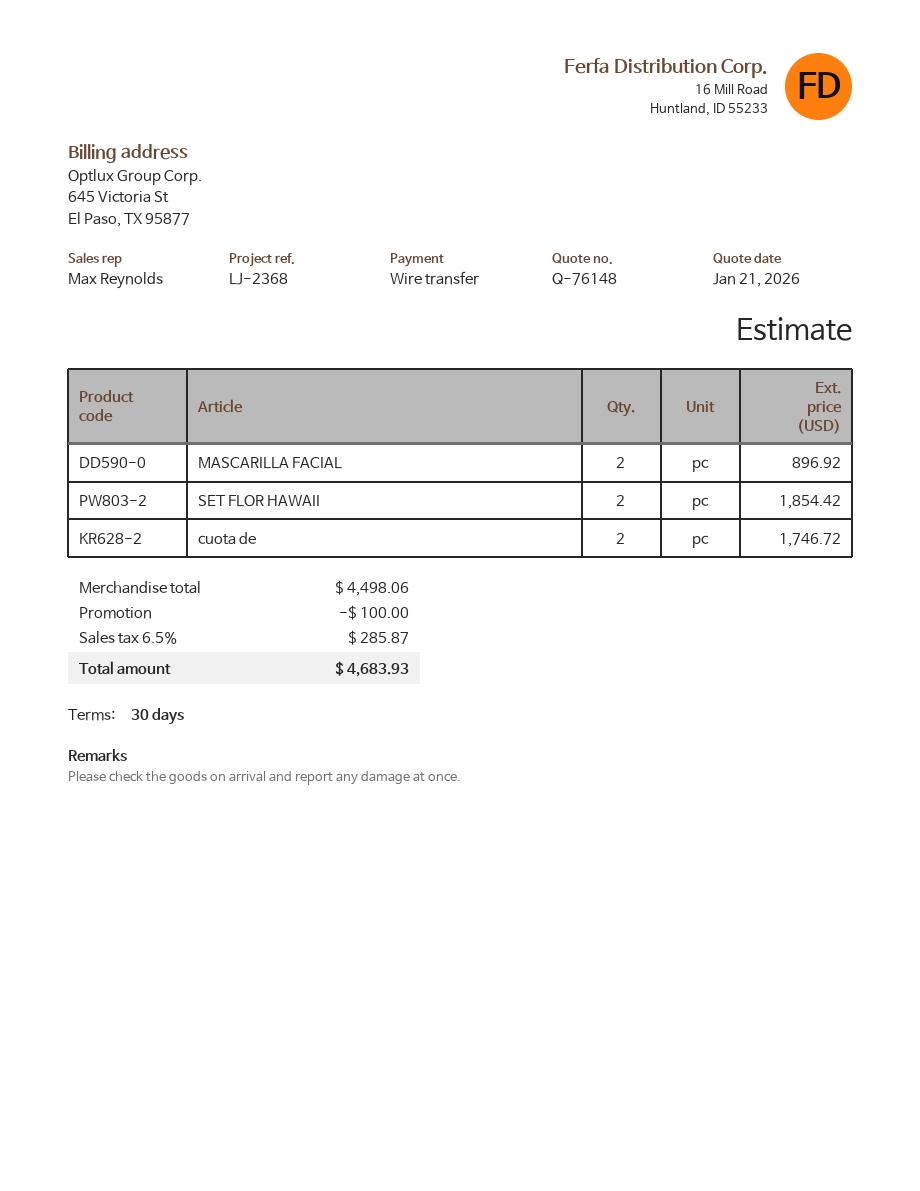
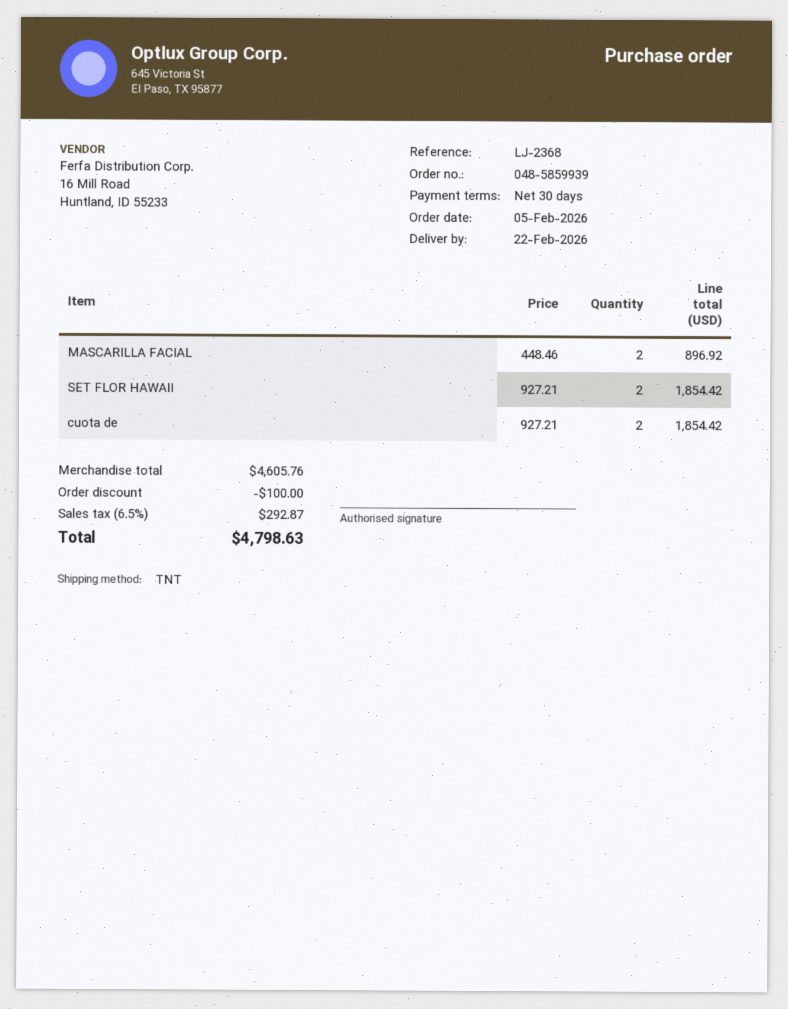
cuota de: 2 for 1746.72 -> 2 for 1854.42
subtotal: 4498.06 -> 4605.76
tax: 6.5% = 285.87 -> 6.5% = 292.87
total: 4683.93 -> 4798.63

